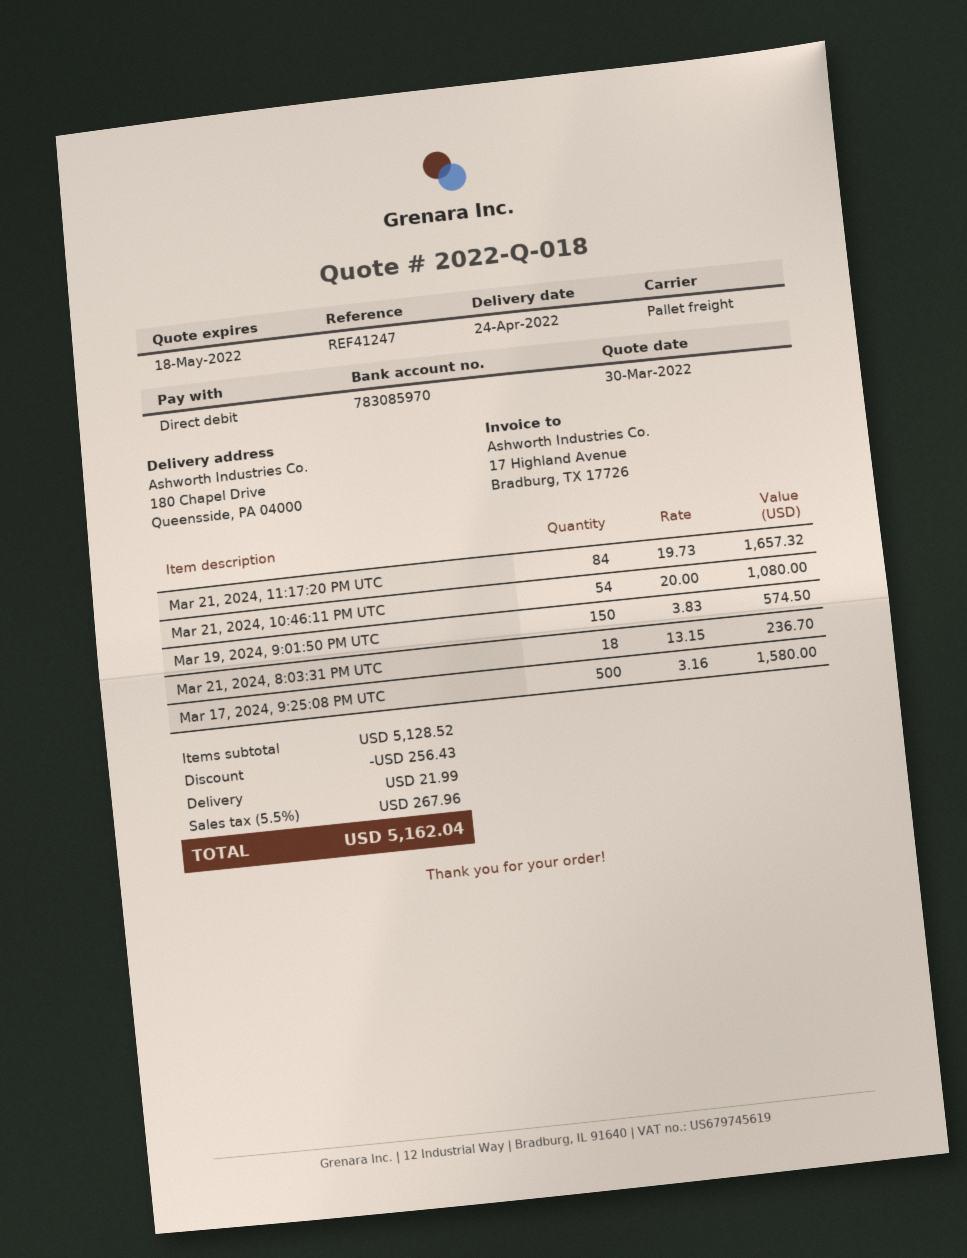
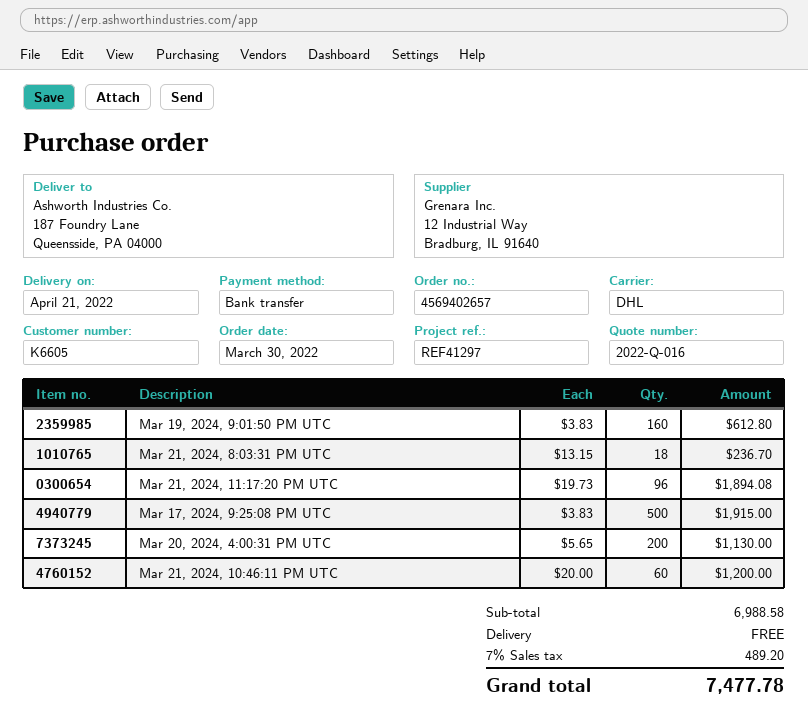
quote number: 2022-Q-018 -> 2022-Q-016
delivery date: 2022-04-24 -> 2022-04-21
reference: REF41247 -> REF41297
payment method: direct debit -> bank transfer
shipping method: pallet freight -> DHL
ship to: 180 Chapel Drive, Queensside, PA 04000 -> 187 Foundry Lane, Queensside, PA 04000
Mar 21, 2024, 11:17:20 PM UTC: 84 x 19.73 = 1657.32 -> 96 x 19.73 = 1894.08
Mar 21, 2024, 10:46:11 PM UTC: 54 x 20.00 = 1080.00 -> 60 x 20.00 = 1200.00
Mar 19, 2024, 9:01:50 PM UTC: 150 x 3.83 = 574.50 -> 160 x 3.83 = 612.80
Mar 17, 2024, 9:25:08 PM UTC: 500 x 3.16 = 1580.00 -> 500 x 3.83 = 1915.00
Mar 20, 2024, 4:00:31 PM UTC: none -> 200 x 5.65 = 1130.00
subtotal: 5128.52 -> 6988.58
discount: 256.43 -> none
shipping: 21.99 -> 0.00
tax: 5.5% = 267.96 -> 7% = 489.20
total: 5162.04 -> 7477.78

